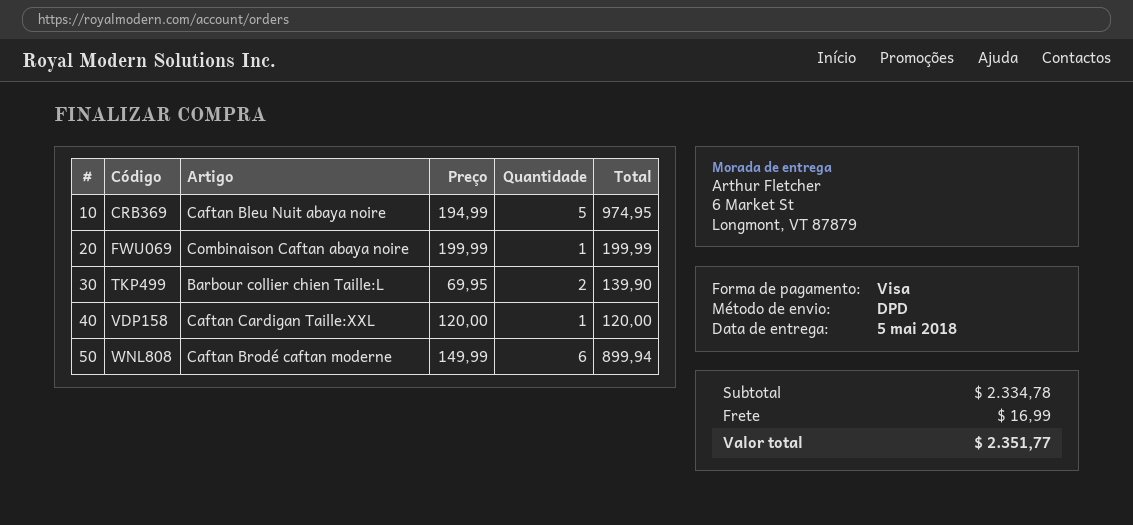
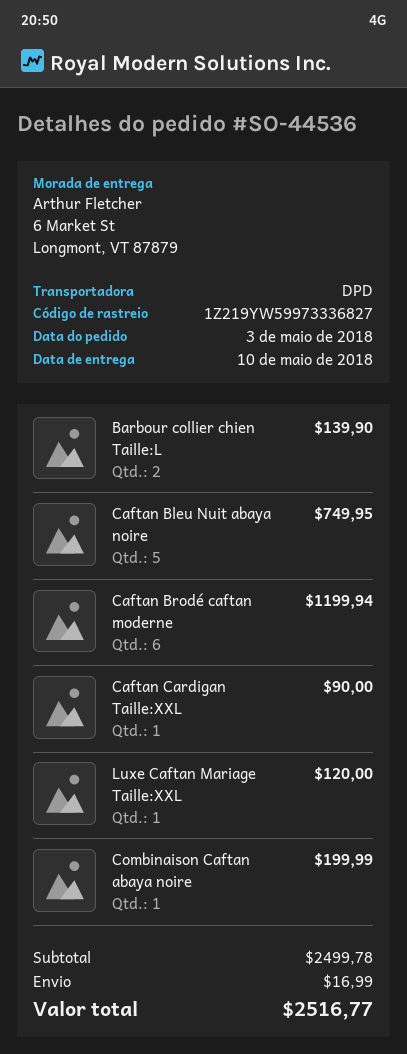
delivery date: 2018-05-05 -> 2018-05-10
Caftan Bleu Nuit abaya noire: 5 for 974.95 -> 5 for 749.95
Caftan Cardigan Taille:XXL: 1 for 120.00 -> 1 for 90.00
Caftan Brodé caftan moderne: 6 for 899.94 -> 6 for 1199.94
Luxe Caftan Mariage Taille:XXL: none -> 1 for 120.00
subtotal: 2334.78 -> 2499.78
total: 2351.77 -> 2516.77

